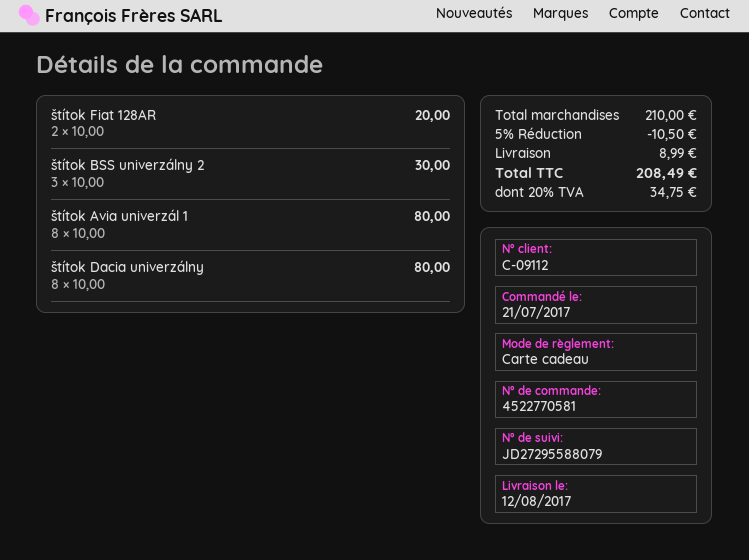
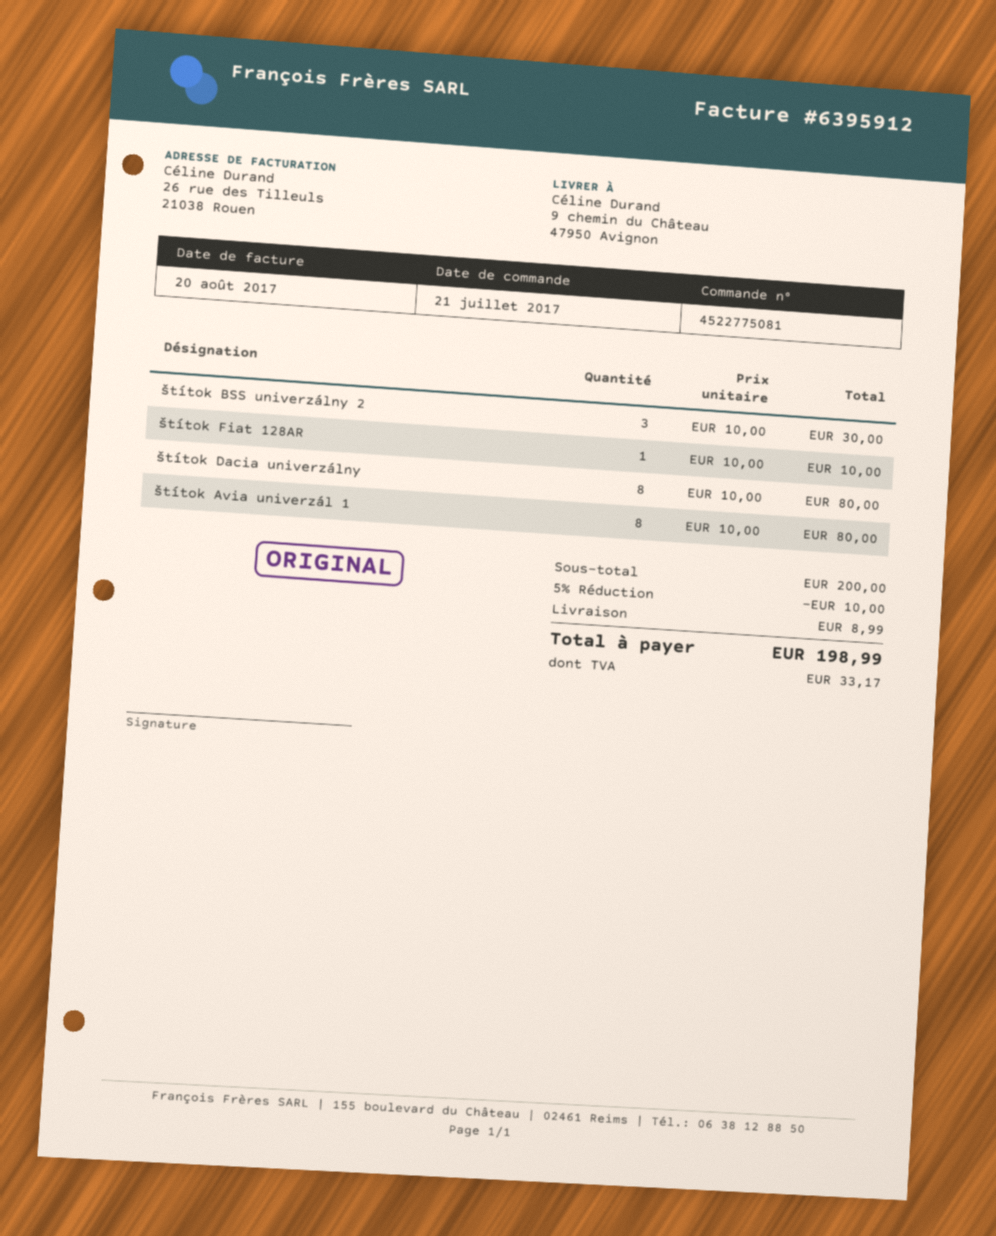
order number: 4522770581 -> 4522775081
štítok Fiat 128AR: 2 x 10.00 = 20.00 -> 1 x 10.00 = 10.00
subtotal: 210.00 -> 200.00
discount: 5% = 10.50 -> 5% = 10.00
tax: 34.75 -> 33.17
total: 208.49 -> 198.99

